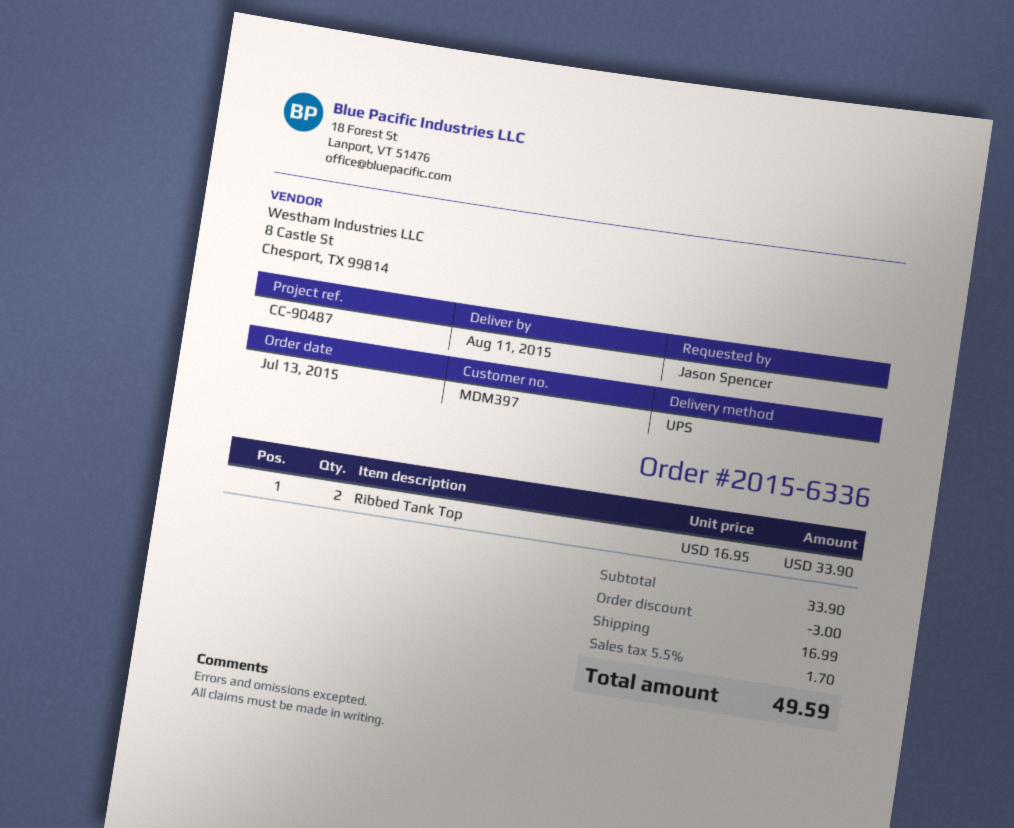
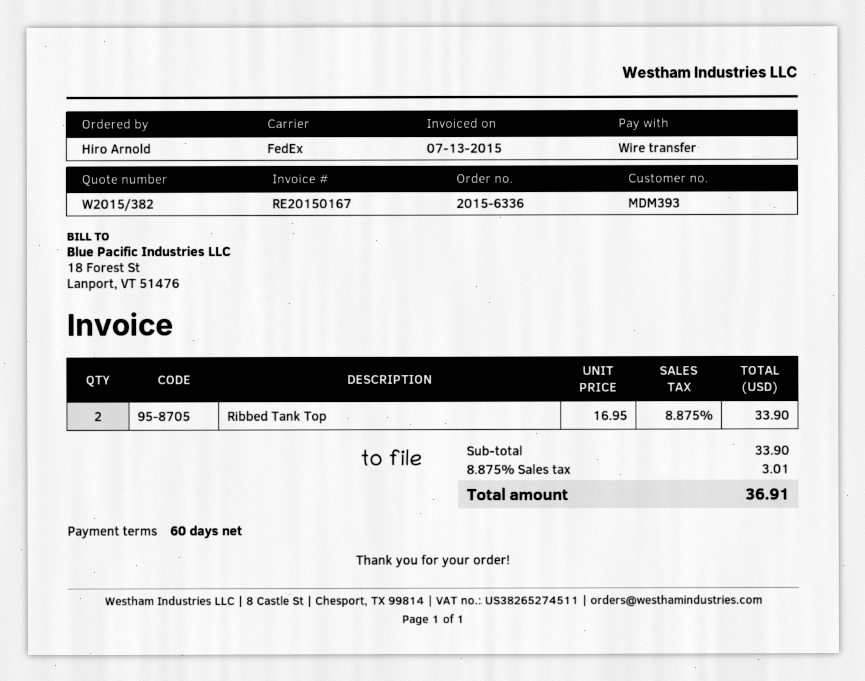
customer number: MDM397 -> MDM393
ordered by: Jason Spencer -> Hiro Arnold
shipping method: UPS -> FedEx
discount: 3.00 -> none
shipping: 16.99 -> none
tax: 5.5% = 1.70 -> 8.875% = 3.01
total: 49.59 -> 36.91

